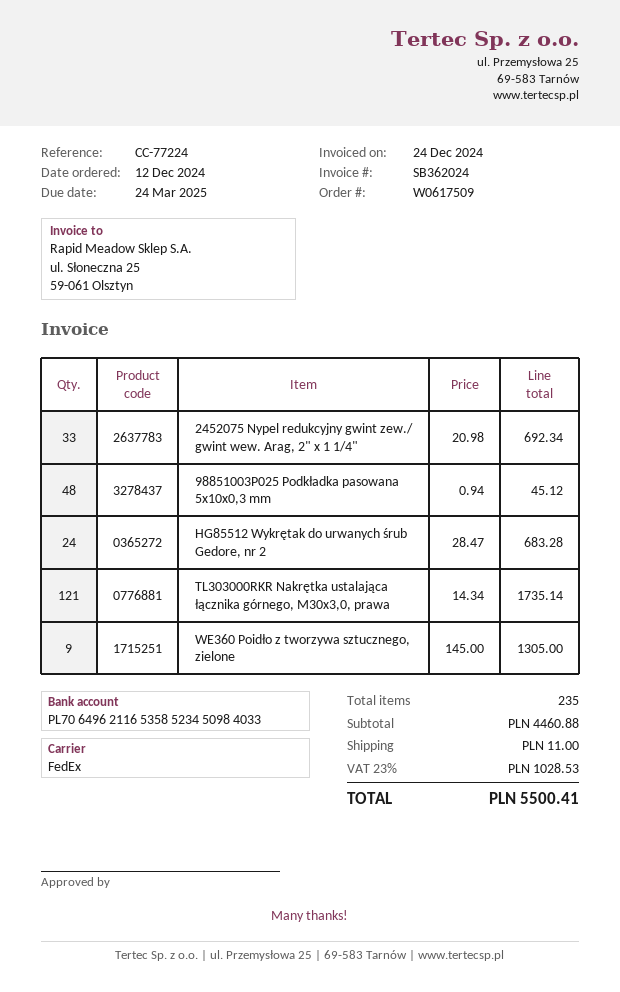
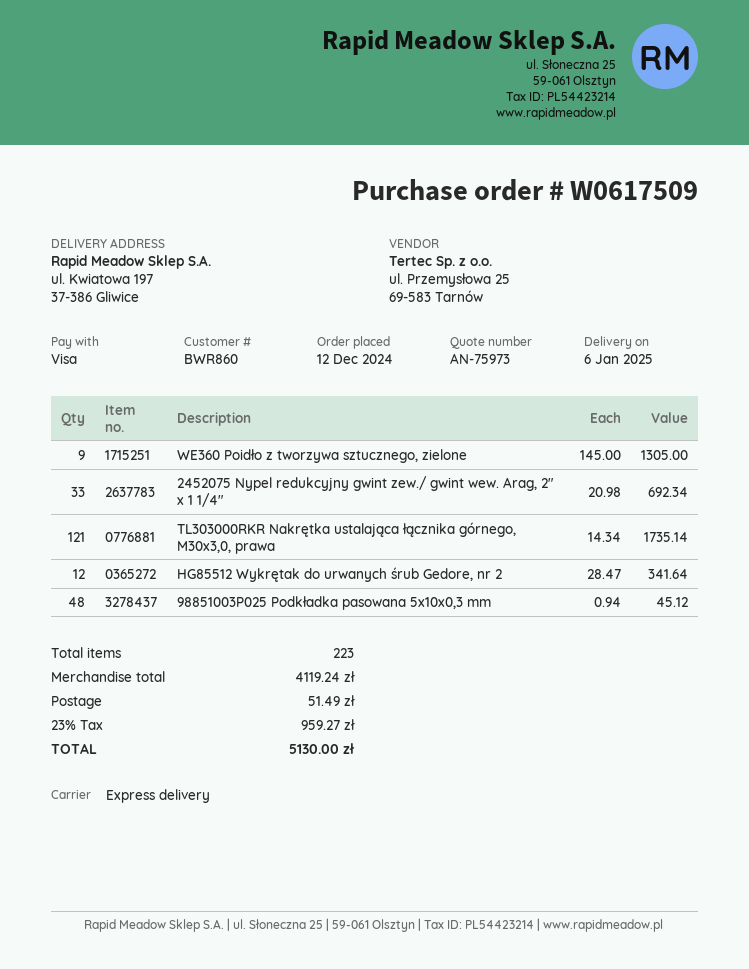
shipping method: FedEx -> express
HG85512 Wykrętak do urwanych śrub Gedore, nr 2: 24 x 28.47 = 683.28 -> 12 x 28.47 = 341.64
total quantity: 235 -> 223
subtotal: 4460.88 -> 4119.24
shipping: 11.00 -> 51.49
tax: 23% = 1028.53 -> 23% = 959.27
total: 5500.41 -> 5130.00

